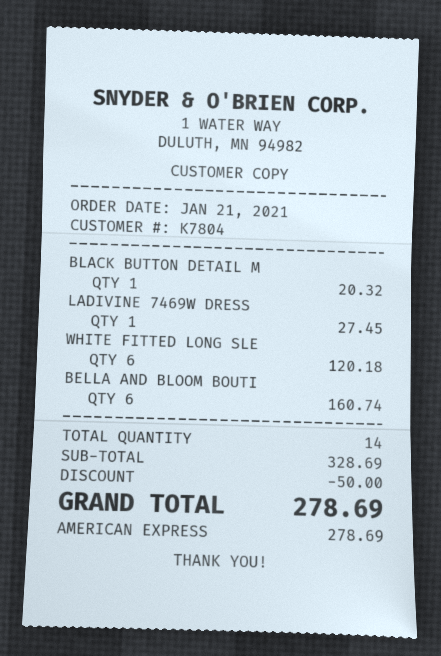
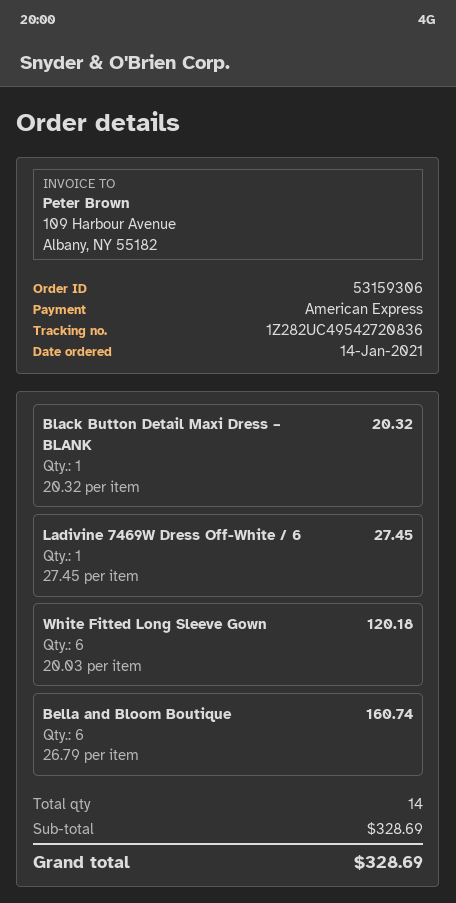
order date: 2021-01-21 -> 2021-01-14
discount: 50.00 -> none
total: 278.69 -> 328.69

